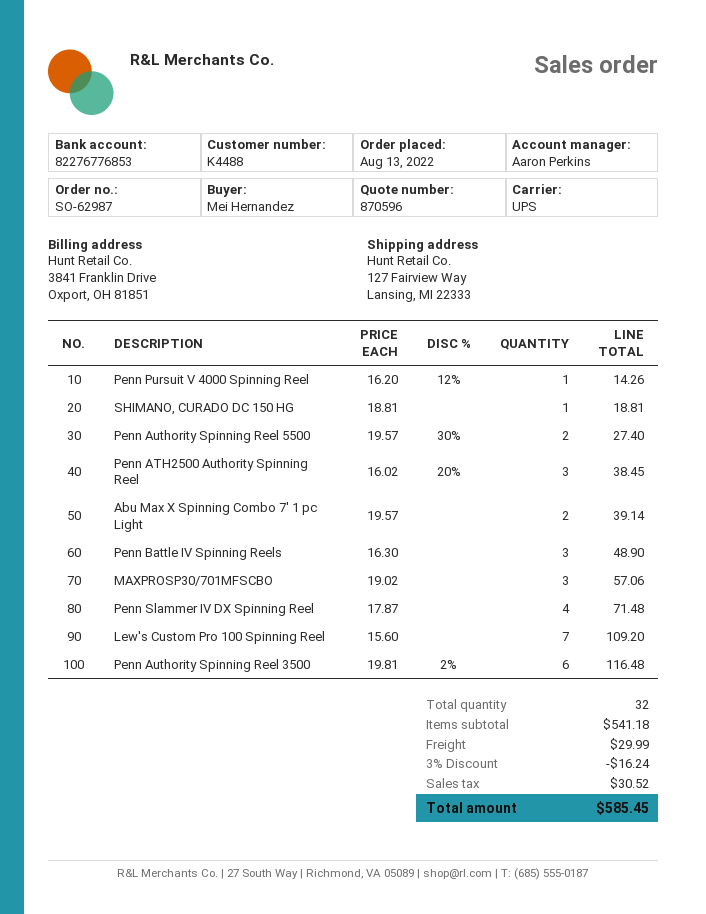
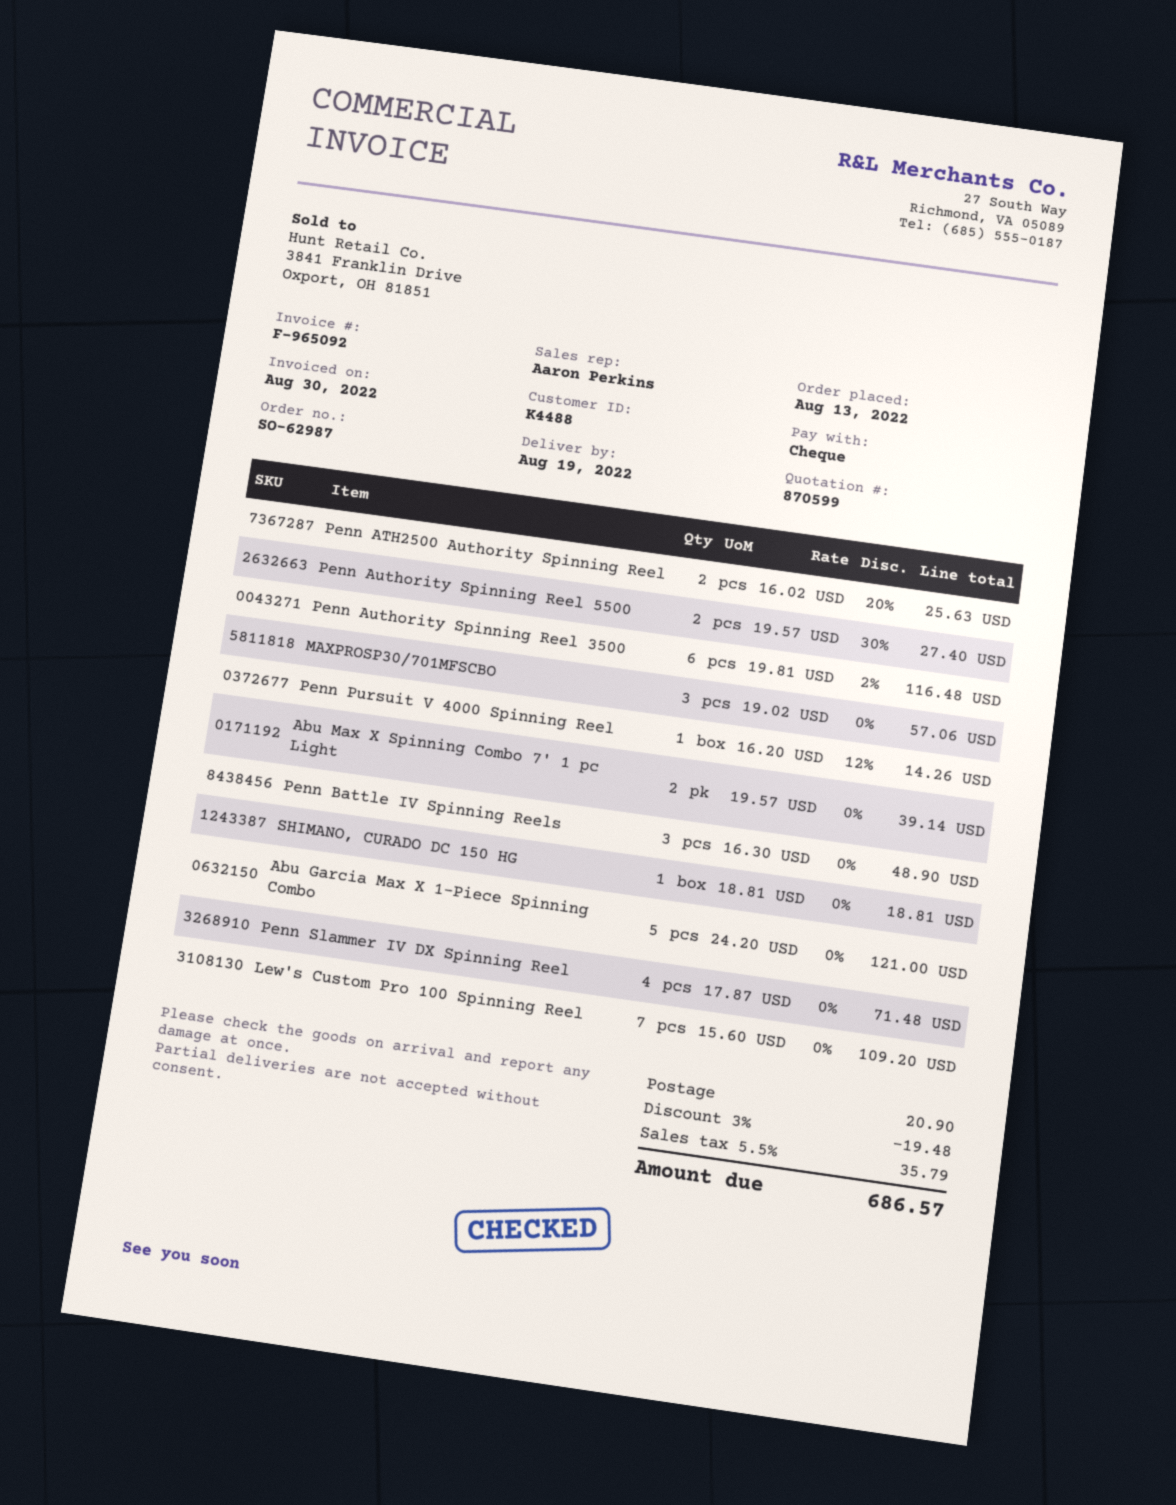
quote number: 870596 -> 870599
Penn ATH2500 Authority Spinning Reel: 3 x 16.02 - 20% = 38.45 -> 2 x 16.02 - 20% = 25.63
Abu Garcia Max X 1-Piece Spinning Combo: none -> 5 x 24.20 = 121.00
discount: 3% = 16.24 -> 3% = 19.48
shipping: 29.99 -> 20.90
tax: 30.52 -> 35.79
total: 585.45 -> 686.57

